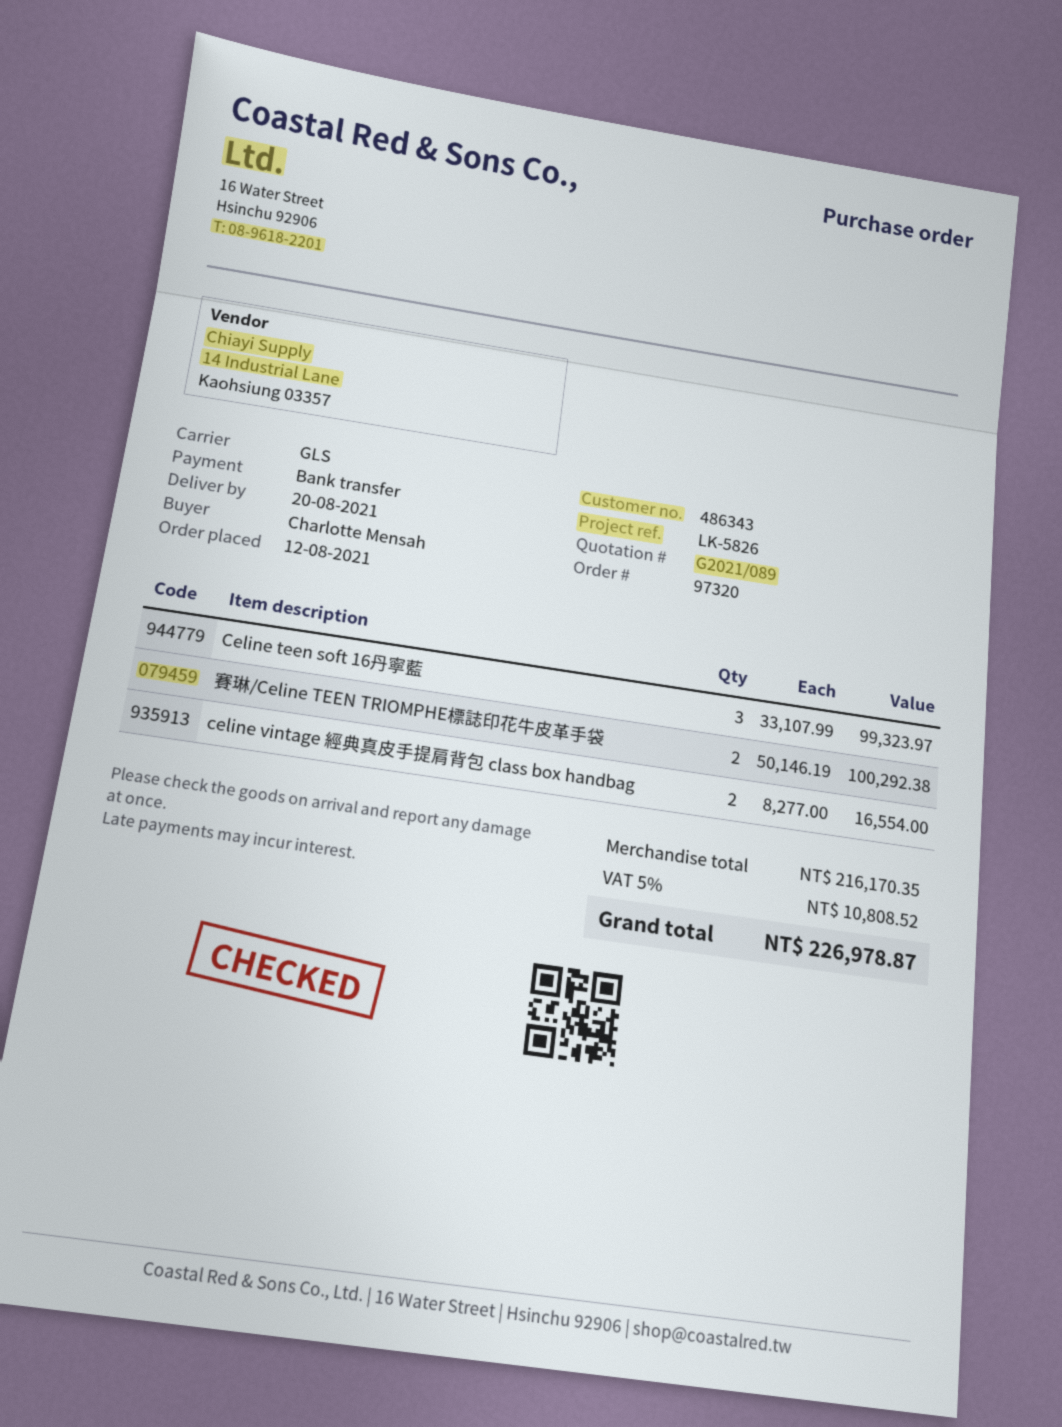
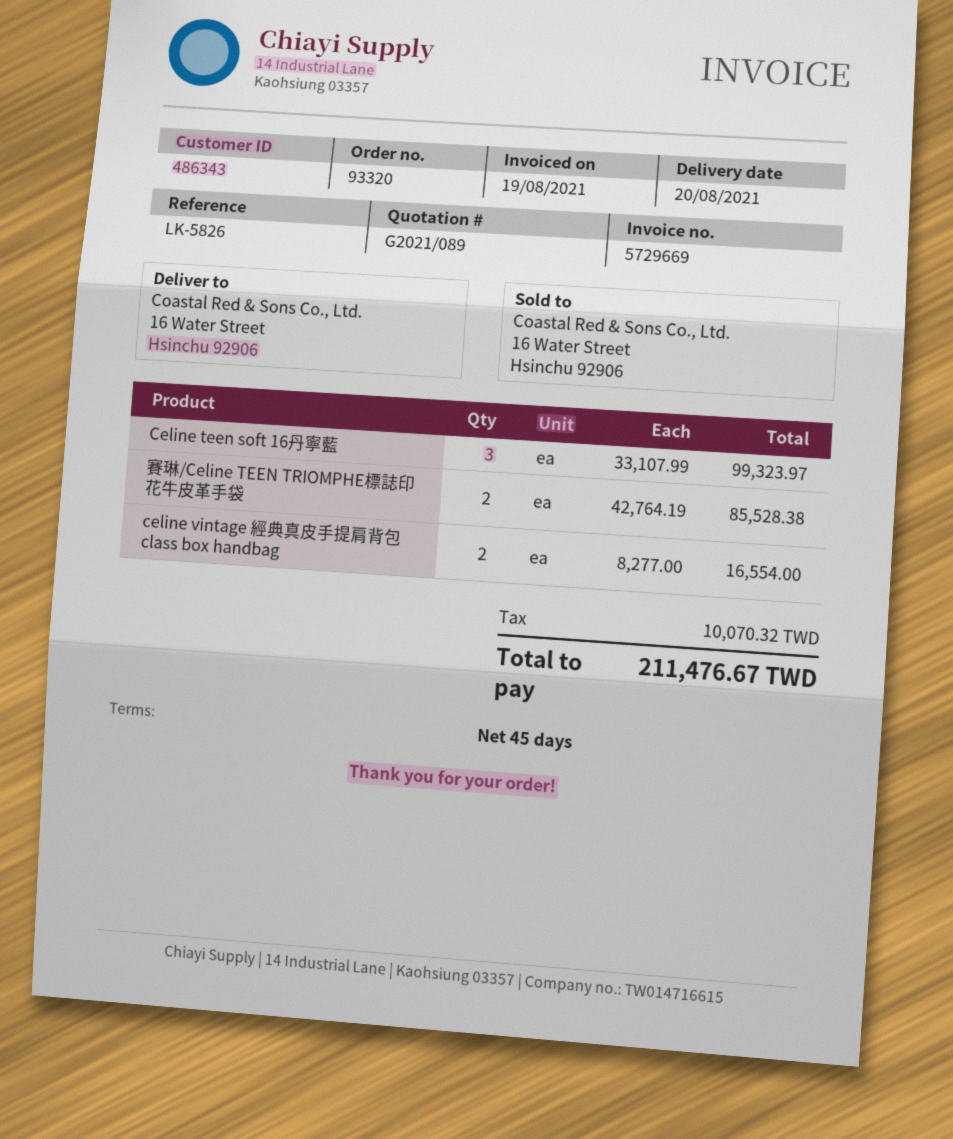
order number: 97320 -> 93320
賽琳/Celine TEEN TRIOMPHE標誌印花牛皮革手袋: 2 x 50146.19 = 100292.38 -> 2 x 42764.19 = 85528.38
tax: 10808.52 -> 10070.32
total: 226978.87 -> 211476.67

